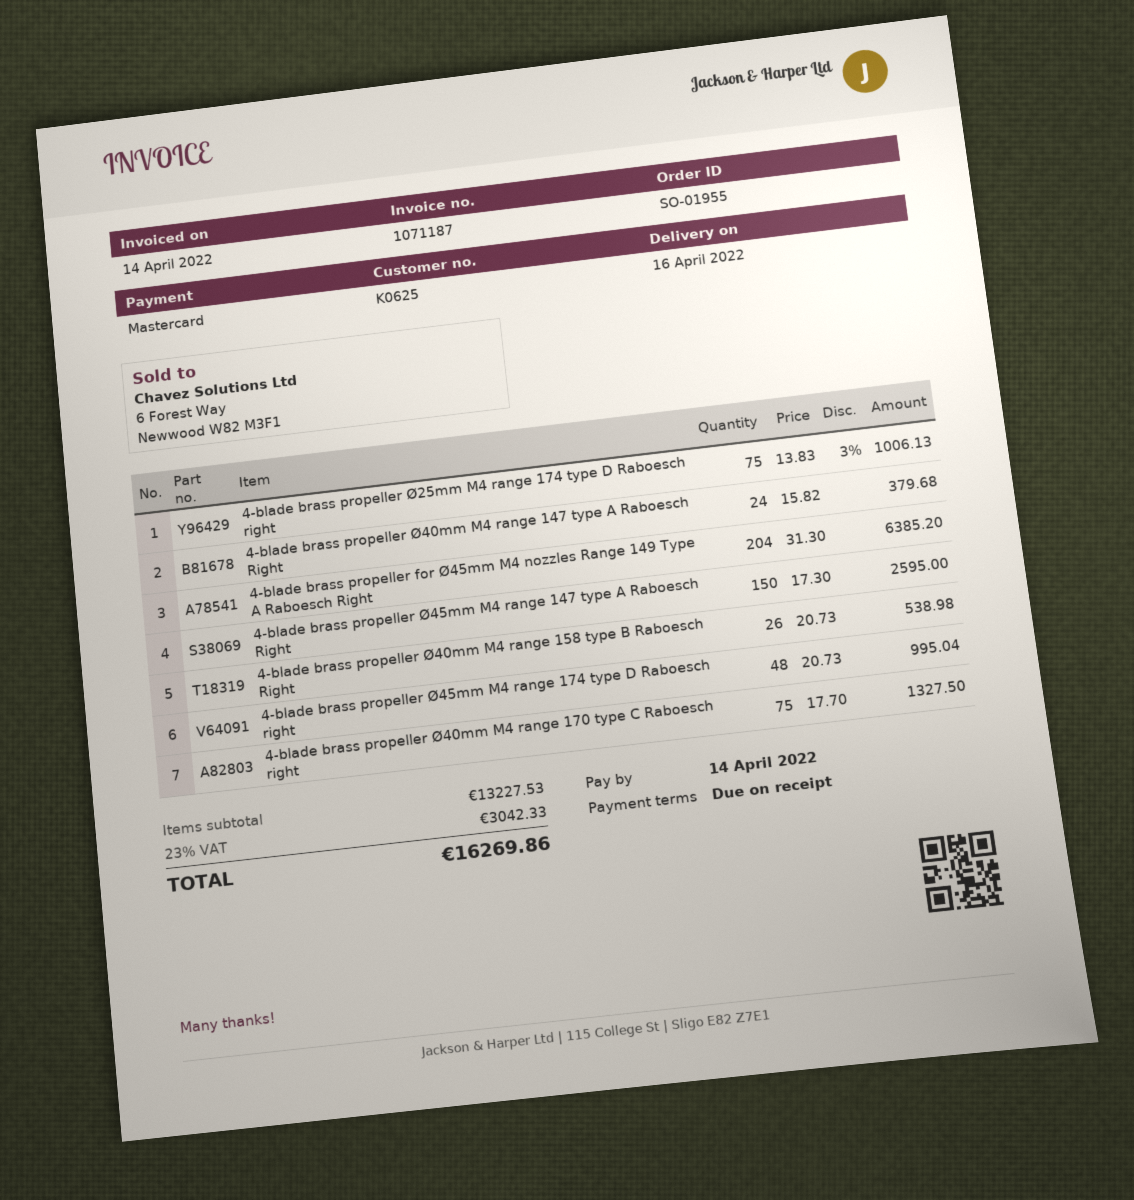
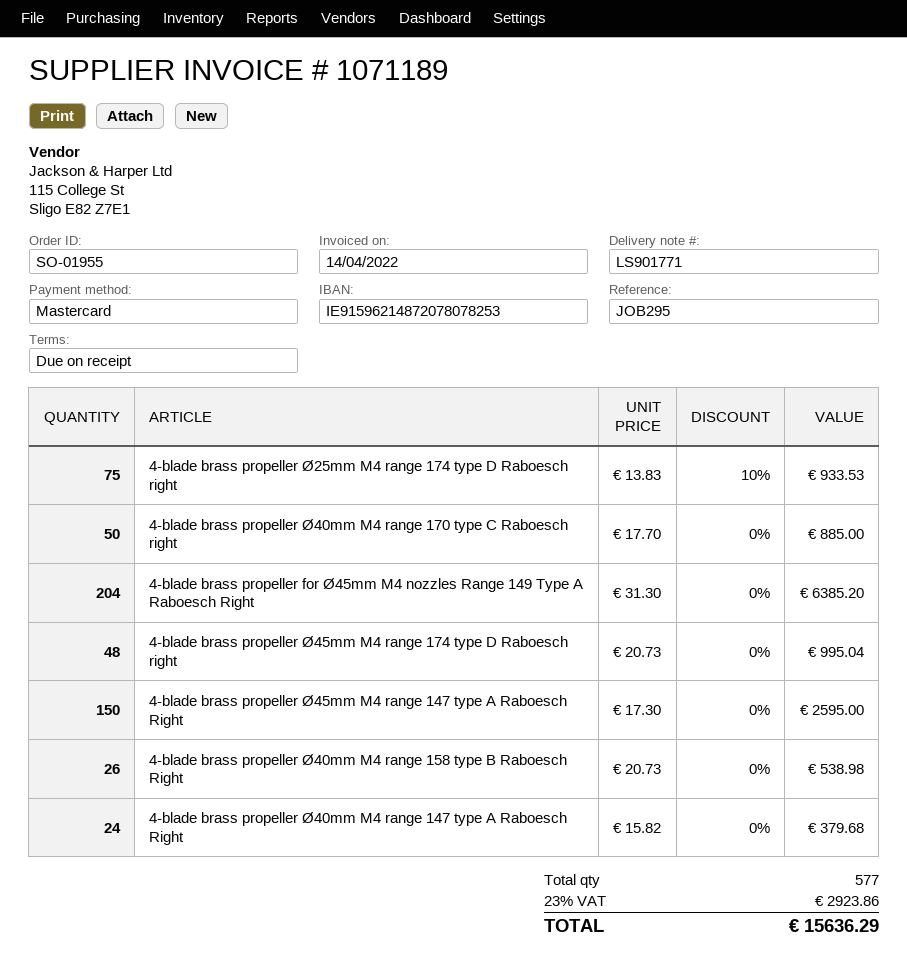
invoice number: 1071187 -> 1071189
4-blade brass propeller Ø25mm M4 range 174 type D Raboesch right: 75 x 13.83 - 3% = 1006.13 -> 75 x 13.83 - 10% = 933.53
4-blade brass propeller Ø40mm M4 range 170 type C Raboesch right: 75 x 17.70 = 1327.50 -> 50 x 17.70 = 885.00
tax: 23% = 3042.33 -> 23% = 2923.86
total: 16269.86 -> 15636.29

